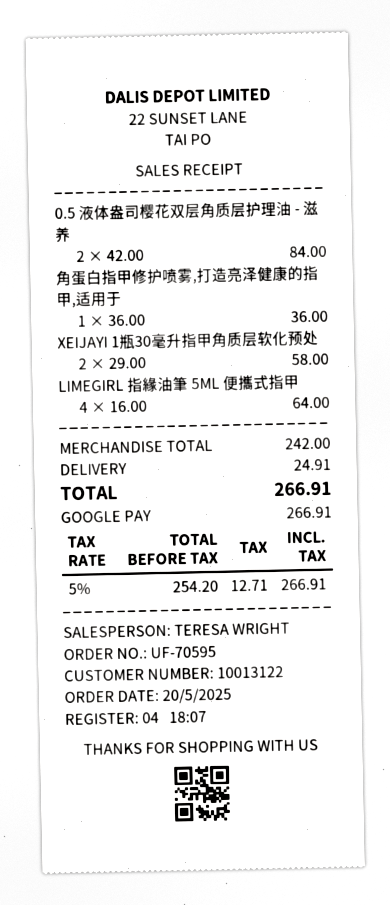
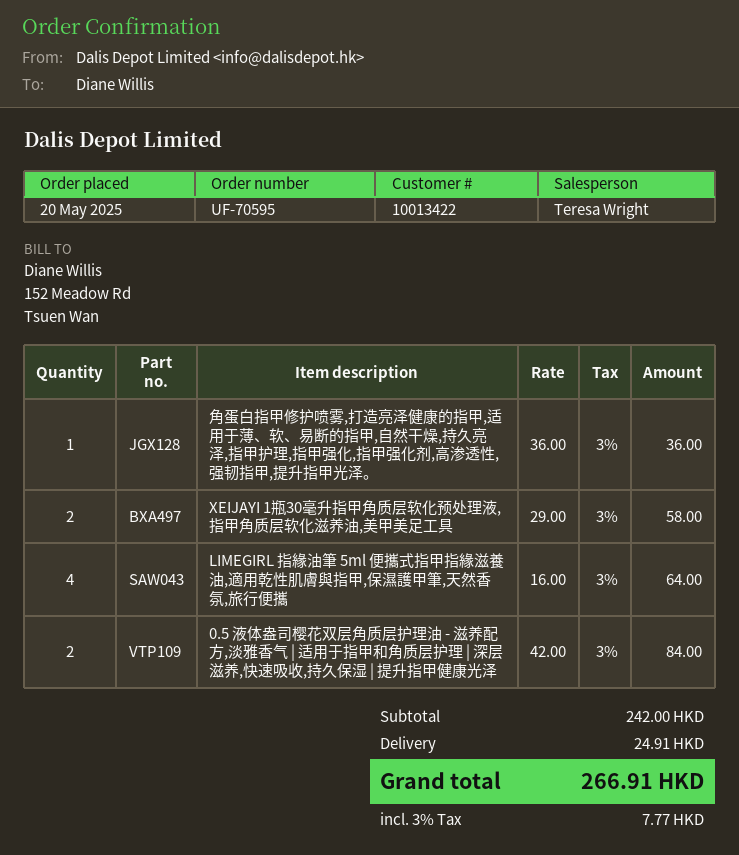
customer number: 10013122 -> 10013422
tax: 5% = 12.71 -> 3% = 7.77

